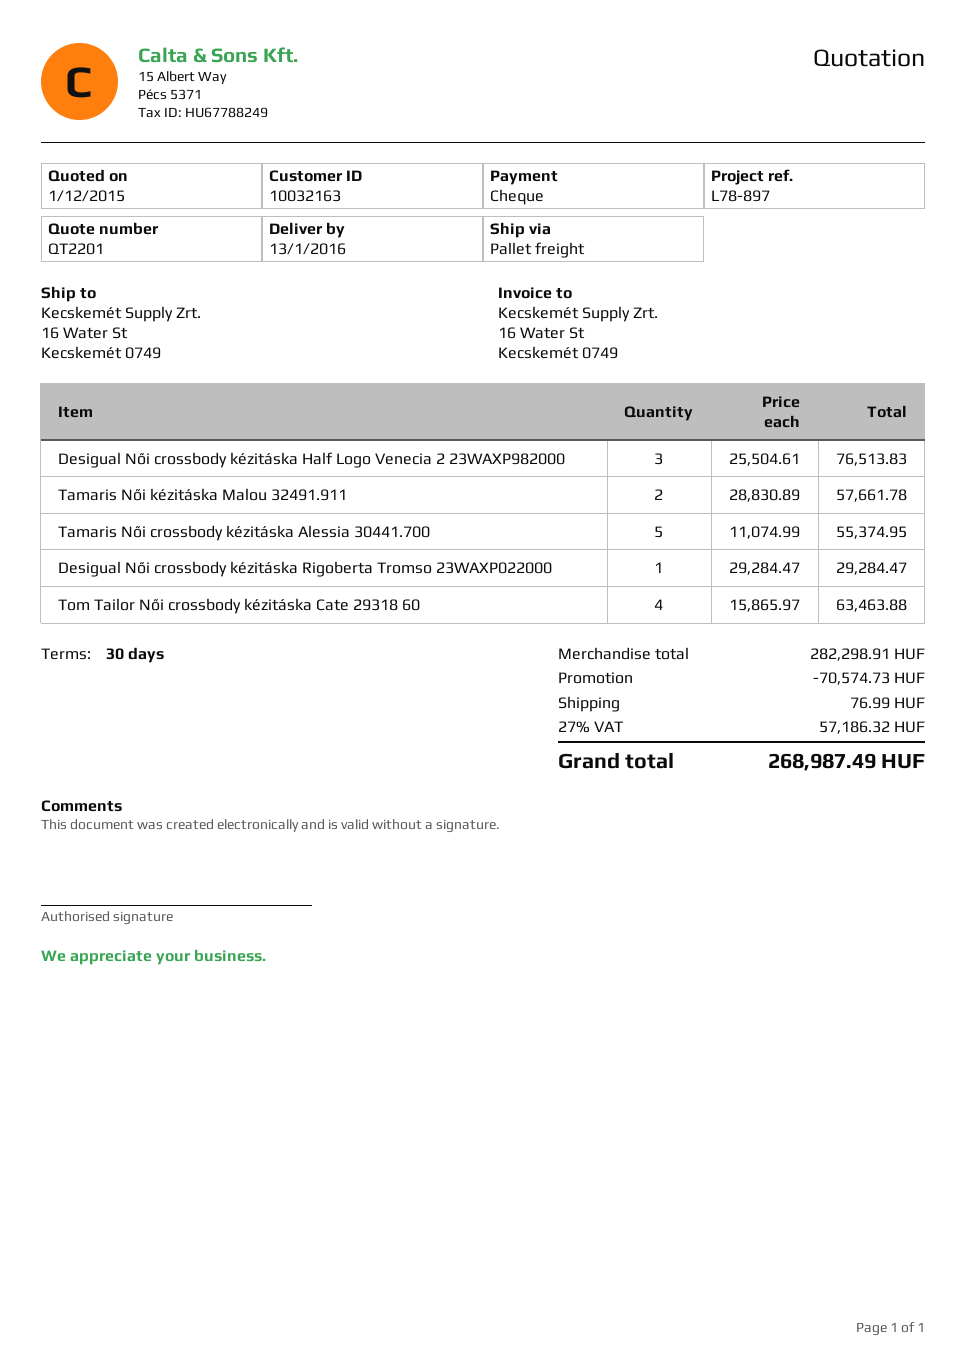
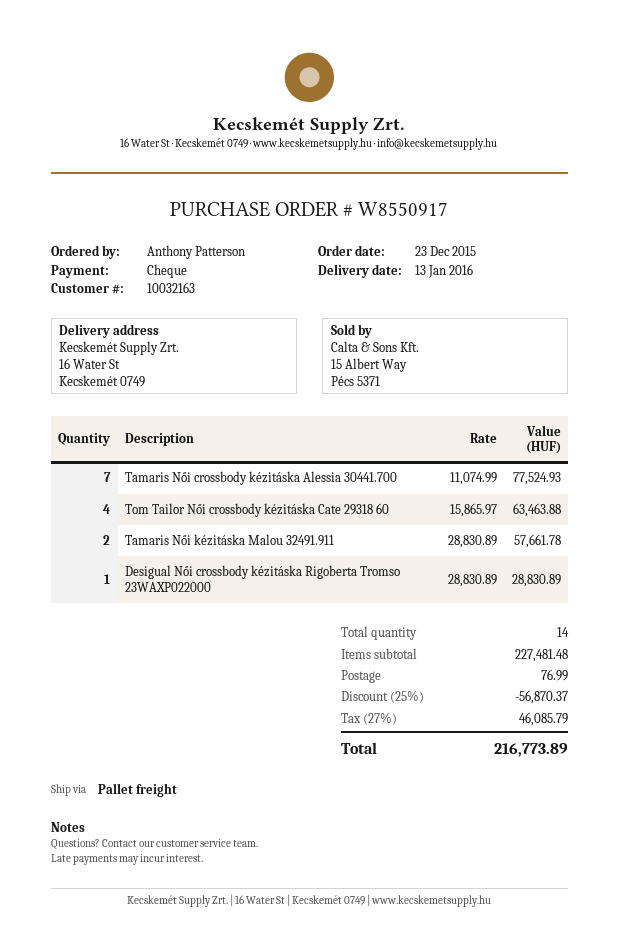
Desigual Női crossbody kézitáska Half Logo Venecia 2 23WAXP982000: 3 x 25504.61 = 76513.83 -> none
Tamaris Női crossbody kézitáska Alessia 30441.700: 5 x 11074.99 = 55374.95 -> 7 x 11074.99 = 77524.93
Desigual Női crossbody kézitáska Rigoberta Tromso 23WAXP022000: 1 x 29284.47 = 29284.47 -> 1 x 28830.89 = 28830.89
subtotal: 282298.91 -> 227481.48
discount: 70574.73 -> 56870.37
tax: 27% = 57186.32 -> 27% = 46085.79
total: 268987.49 -> 216773.89

